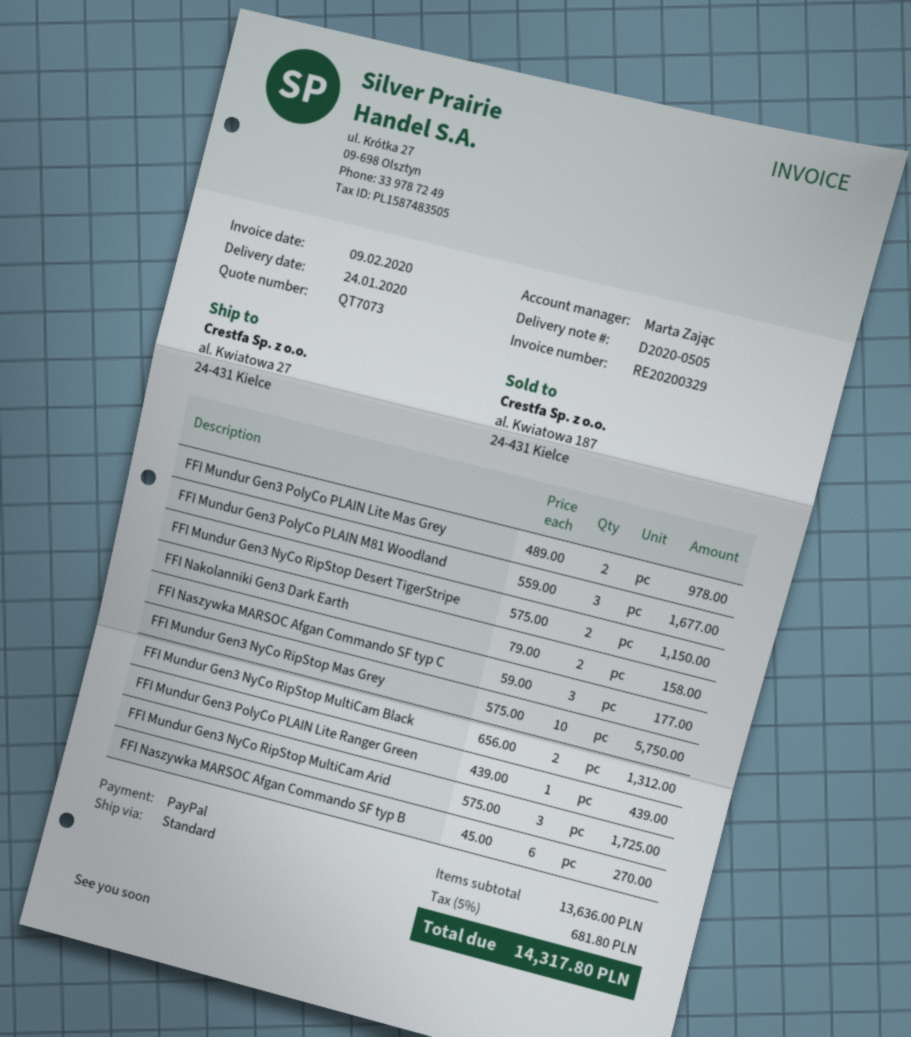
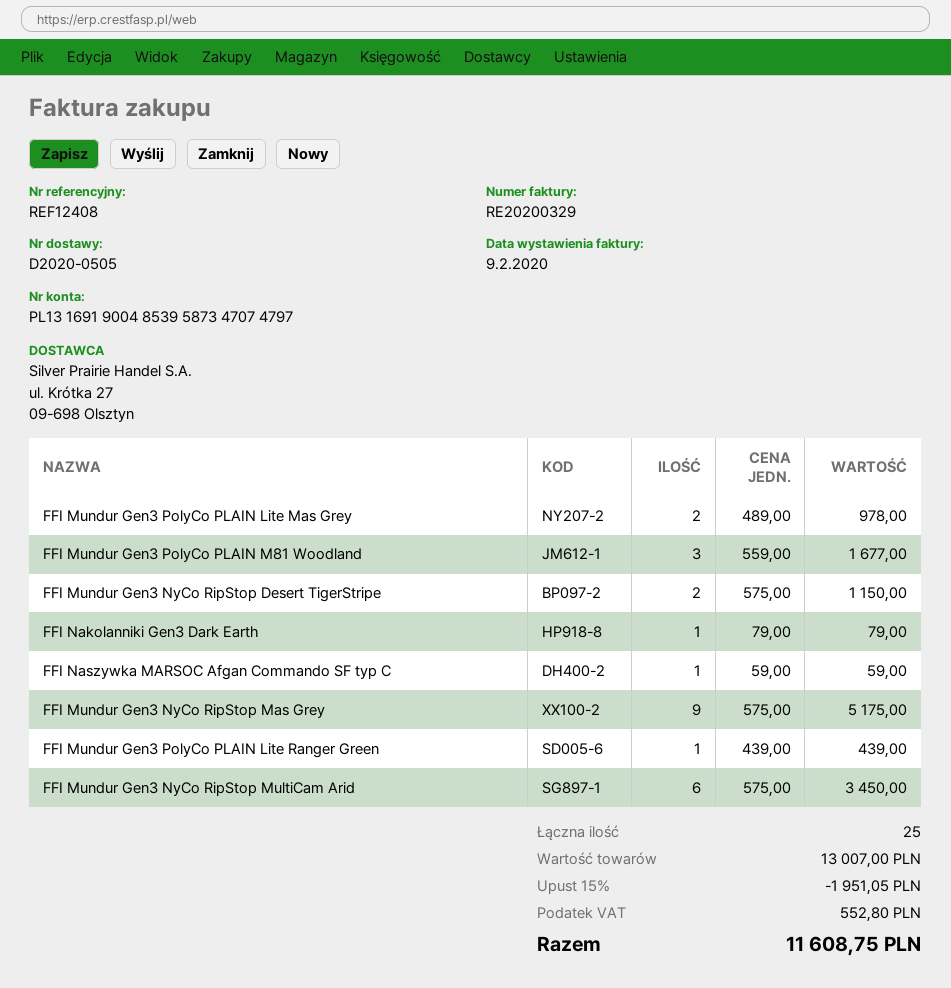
FFI Nakolanniki Gen3 Dark Earth: 2 x 79.00 = 158.00 -> 1 x 79.00 = 79.00
FFI Naszywka MARSOC Afgan Commando SF typ C: 3 x 59.00 = 177.00 -> 1 x 59.00 = 59.00
FFI Mundur Gen3 NyCo RipStop Mas Grey: 10 x 575.00 = 5750.00 -> 9 x 575.00 = 5175.00
FFI Mundur Gen3 NyCo RipStop MultiCam Black: 2 x 656.00 = 1312.00 -> none
FFI Mundur Gen3 NyCo RipStop MultiCam Arid: 3 x 575.00 = 1725.00 -> 6 x 575.00 = 3450.00
FFI Naszywka MARSOC Afgan Commando SF typ B: 6 x 45.00 = 270.00 -> none
subtotal: 13636.00 -> 13007.00
discount: none -> 15% = 1951.05
tax: 681.80 -> 552.80
total: 14317.80 -> 11608.75

